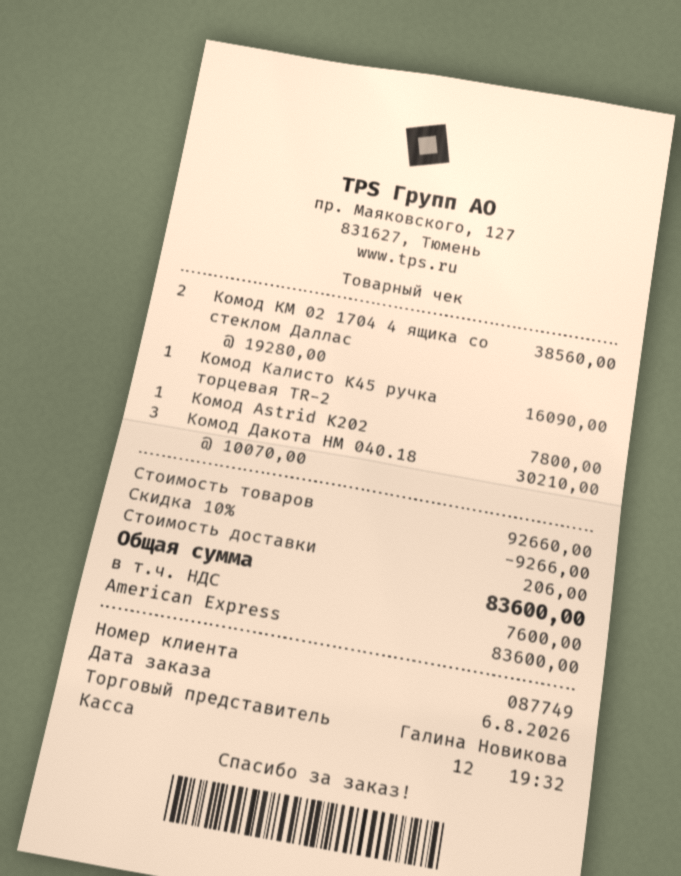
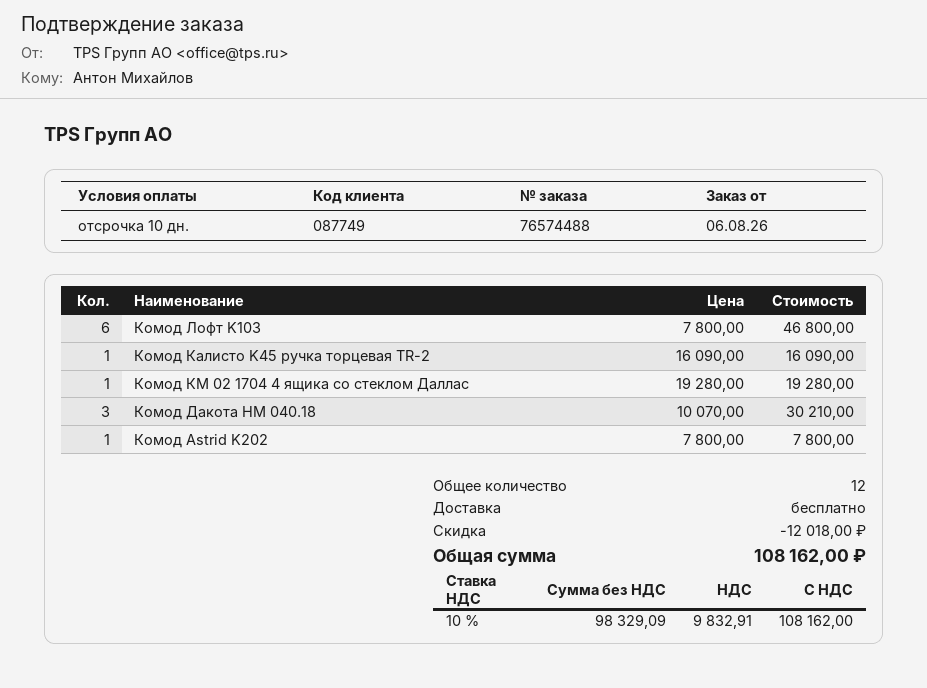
Комод КМ 02 1704 4 ящика со стеклом Даллас: 2 x 19280.00 = 38560.00 -> 1 x 19280.00 = 19280.00
Комод Лофт K103: none -> 6 x 7800.00 = 46800.00
discount: 9266.00 -> 12018.00
shipping: 206.00 -> 0.00
tax: 7600.00 -> 9832.91
total: 83600.00 -> 108162.00

